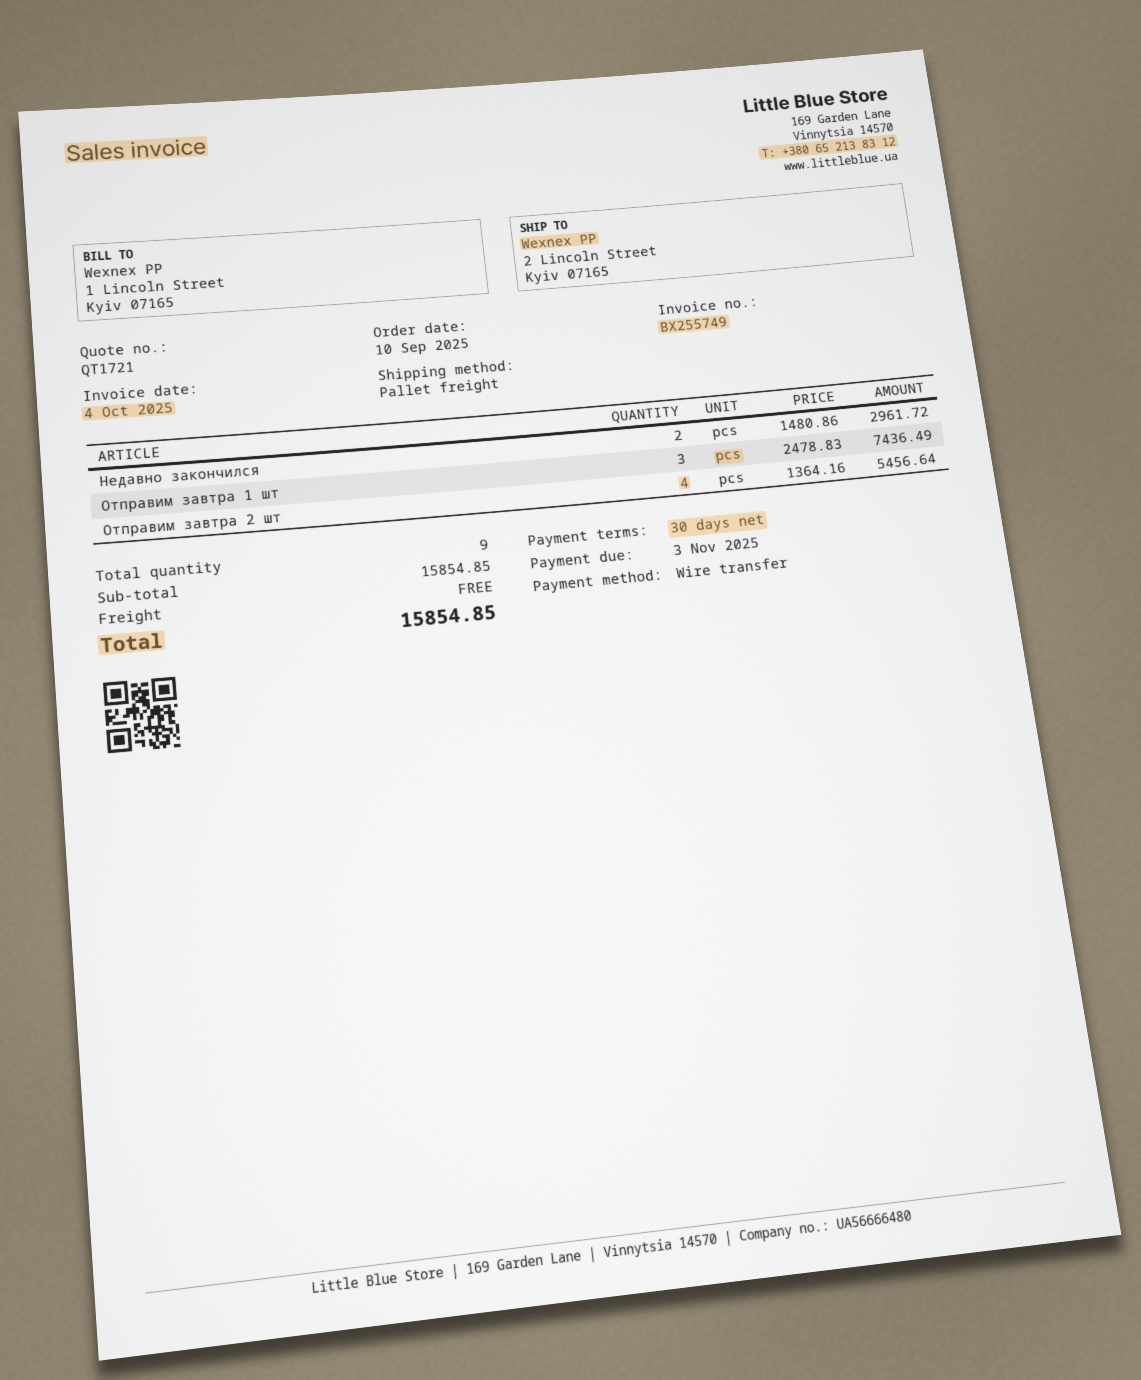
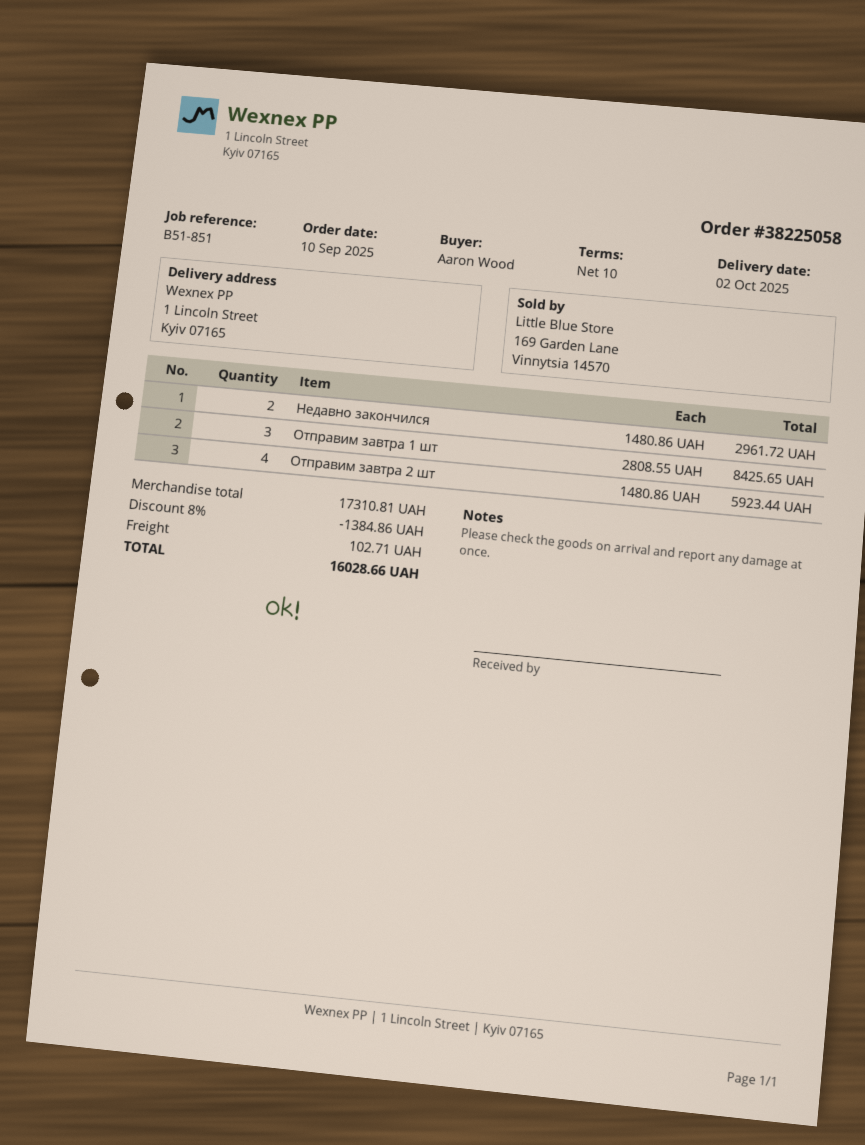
payment terms: 30 days -> 10 days
ship to: 2 Lincoln Street, Kyiv 07165 -> 1 Lincoln Street, Kyiv 07165
Отправим завтра 1 шт: 3 x 2478.83 = 7436.49 -> 3 x 2808.55 = 8425.65
Отправим завтра 2 шт: 4 x 1364.16 = 5456.64 -> 4 x 1480.86 = 5923.44
subtotal: 15854.85 -> 17310.81
discount: none -> 8% = 1384.86
shipping: 0.00 -> 102.71
total: 15854.85 -> 16028.66

